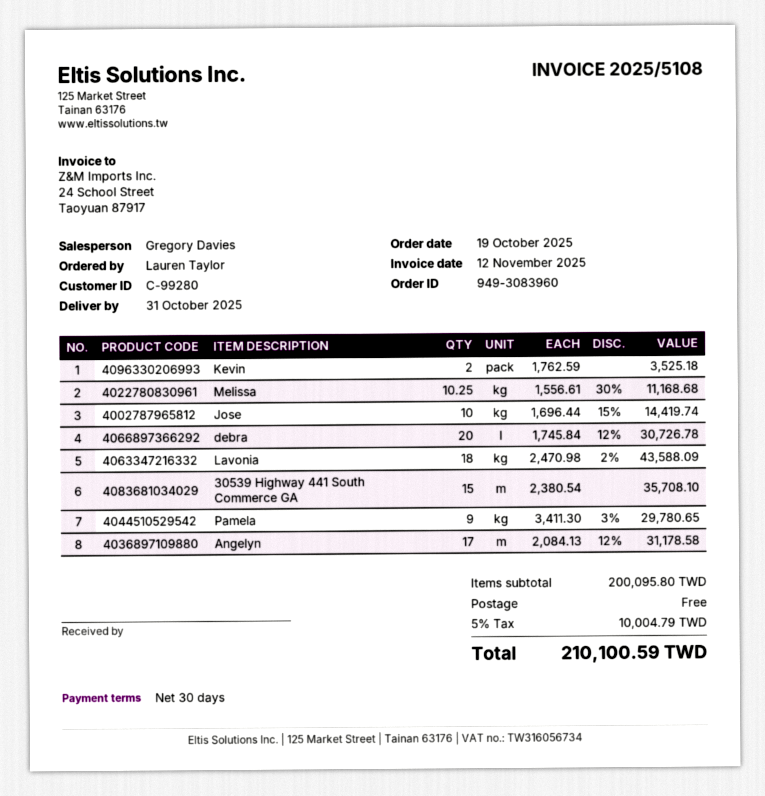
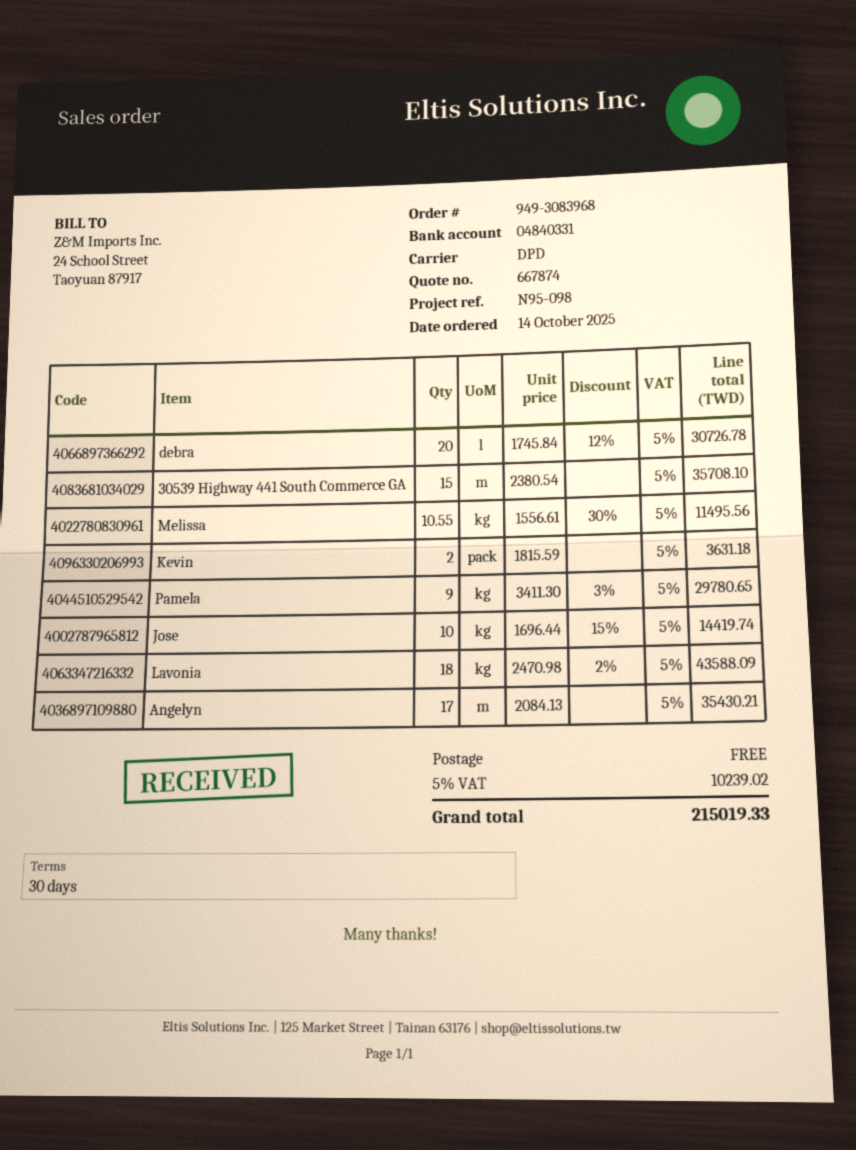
order number: 949-3083960 -> 949-3083968
order date: 2025-10-19 -> 2025-10-14
Kevin: 2 x 1762.59 = 3525.18 -> 2 x 1815.59 = 3631.18
Melissa: 10.25 x 1556.61 - 30% = 11168.68 -> 10.55 x 1556.61 - 30% = 11495.56
Angelyn: 17 x 2084.13 - 12% = 31178.58 -> 17 x 2084.13 = 35430.21
tax: 5% = 10004.79 -> 5% = 10239.02
total: 210100.59 -> 215019.33

